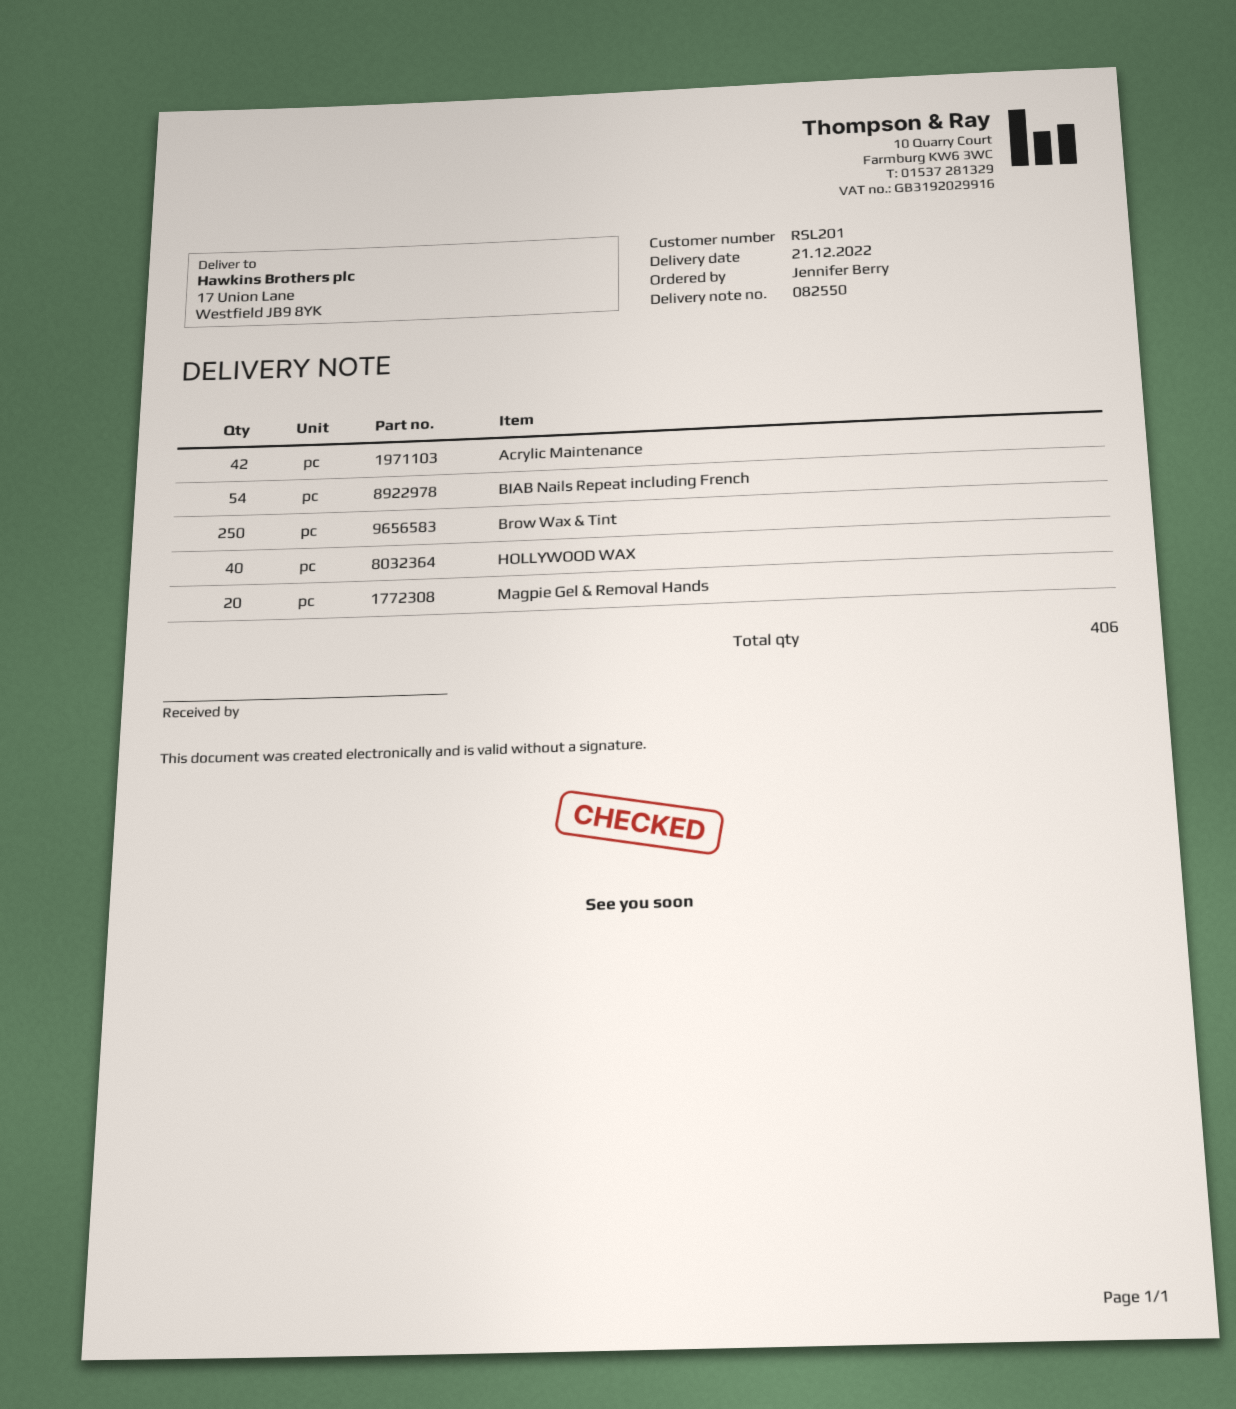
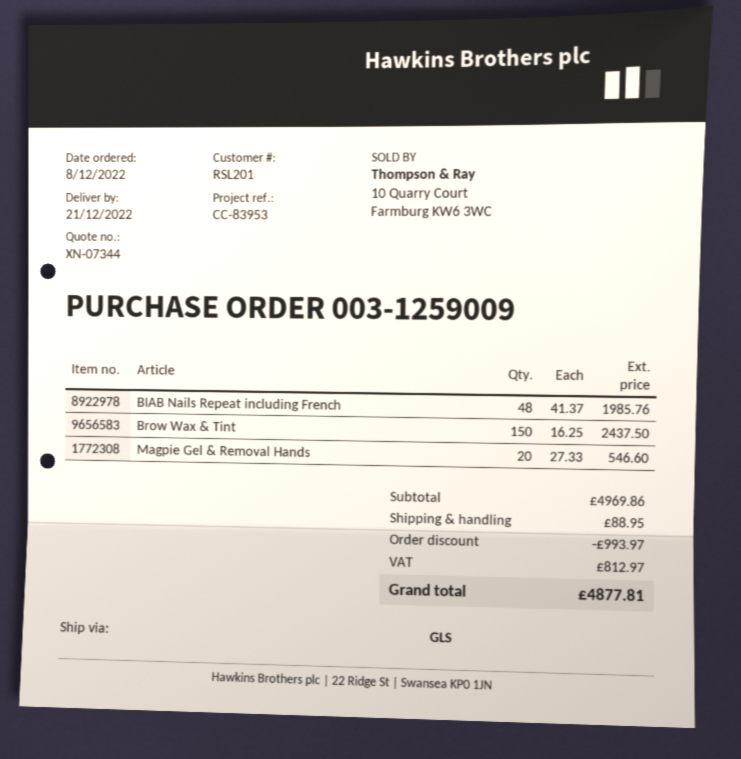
Acrylic Maintenance: 42 -> none
BIAB Nails Repeat including French: 54 -> 48
Brow Wax & Tint: 250 -> 150
HOLLYWOOD WAX: 40 -> none

